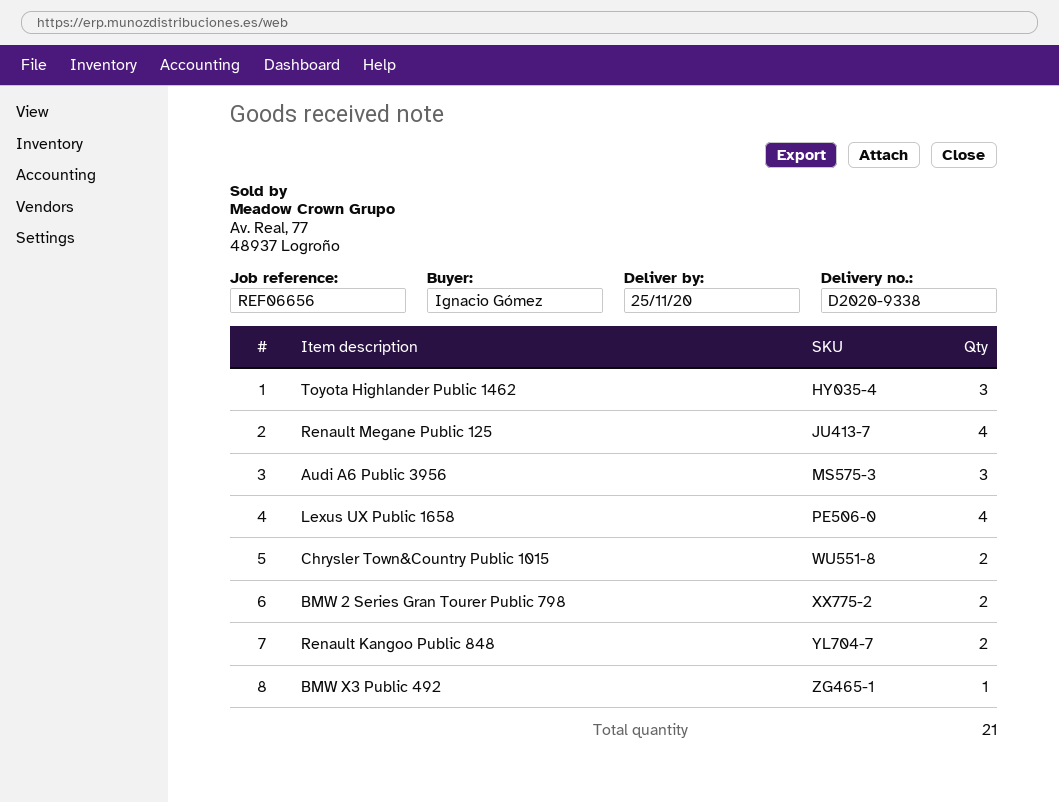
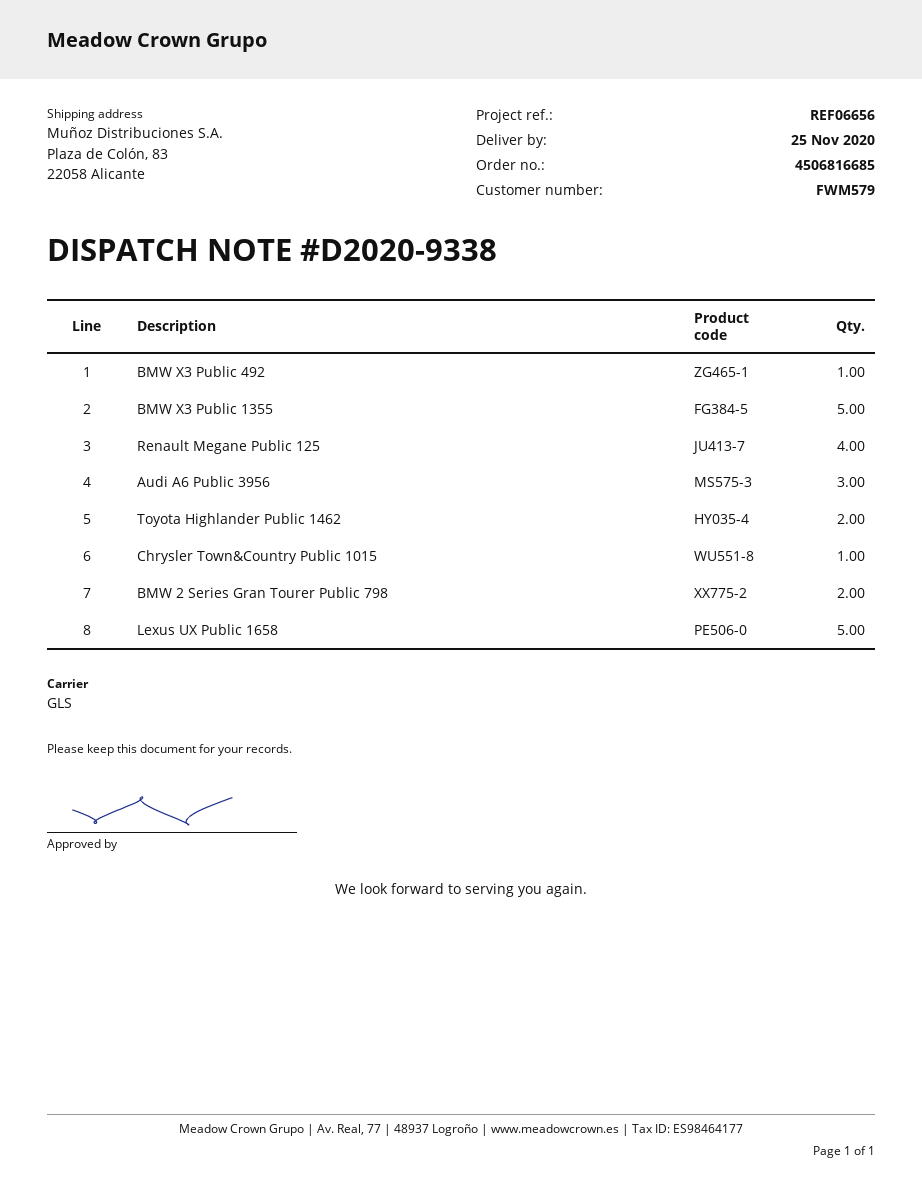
Toyota Highlander Public 1462: 3 -> 2
Lexus UX Public 1658: 4 -> 5
Chrysler Town&Country Public 1015: 2 -> 1
Renault Kangoo Public 848: 2 -> none
BMW X3 Public 1355: none -> 5

